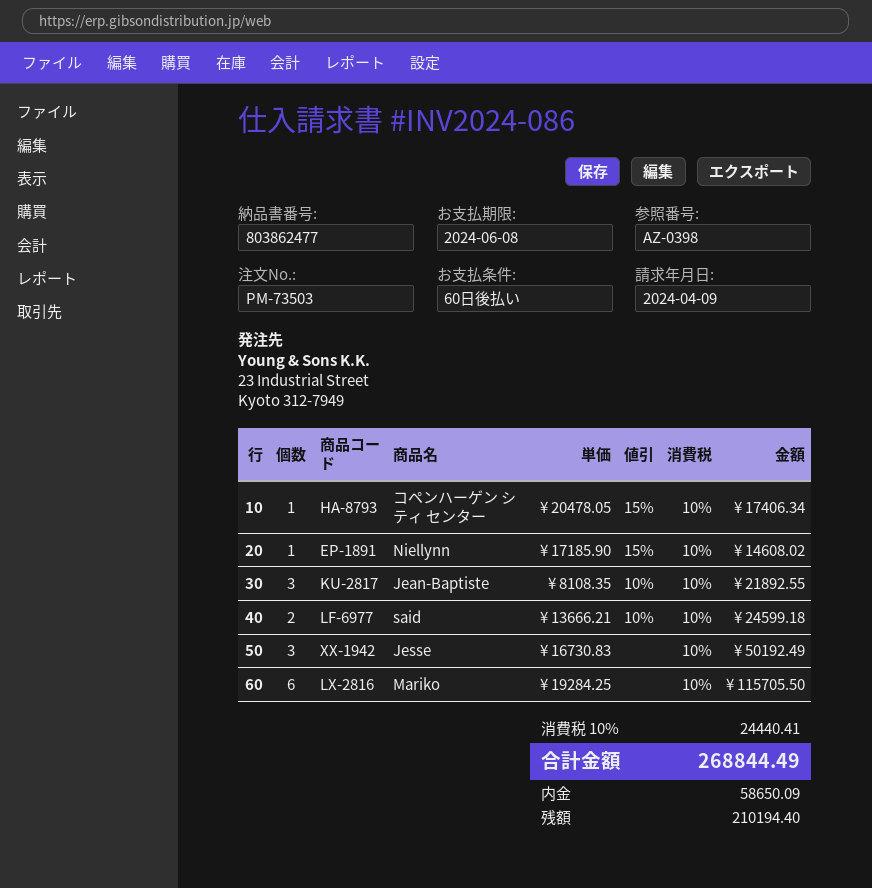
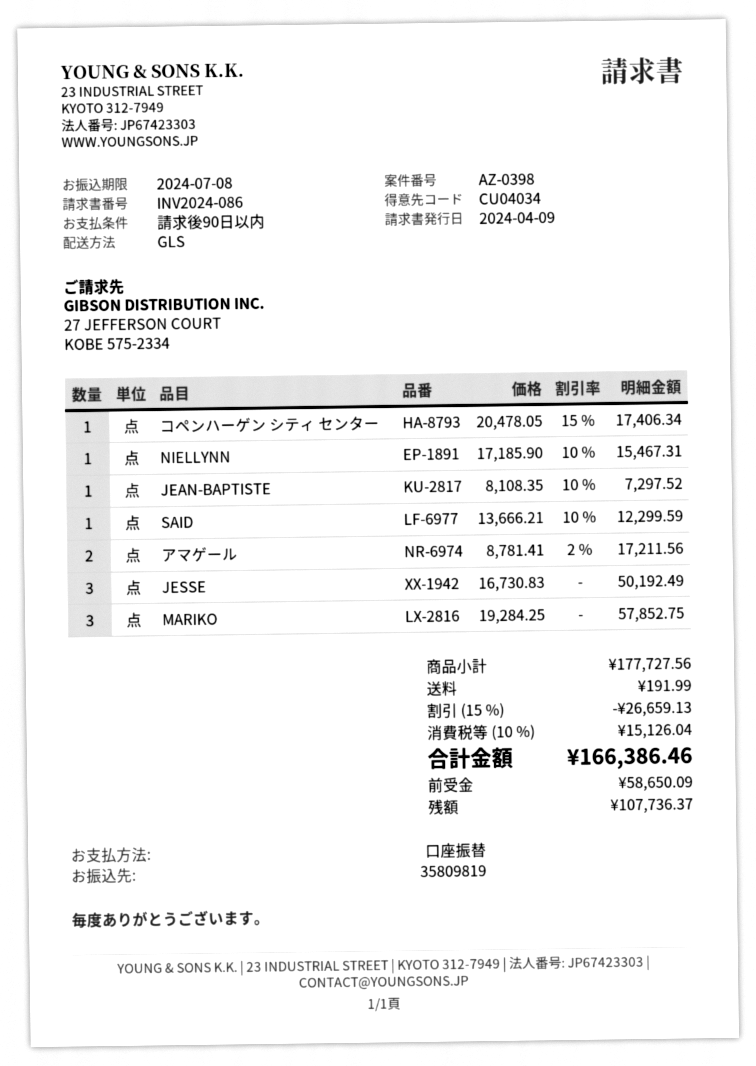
payment terms: 60 days -> 90 days
due date: 2024-06-08 -> 2024-07-08
Niellynn: 1 x 17185.90 - 15% = 14608.02 -> 1 x 17185.90 - 10% = 15467.31
Jean-Baptiste: 3 x 8108.35 - 10% = 21892.55 -> 1 x 8108.35 - 10% = 7297.52
said: 2 x 13666.21 - 10% = 24599.18 -> 1 x 13666.21 - 10% = 12299.59
Mariko: 6 x 19284.25 = 115705.50 -> 3 x 19284.25 = 57852.75
アマゲール: none -> 2 x 8781.41 - 2% = 17211.56
discount: none -> 15% = 26659.13
shipping: none -> 191.99
tax: 10% = 24440.41 -> 10% = 15126.04
total: 268844.49 -> 166386.46
balance: 210194.40 -> 107736.37

